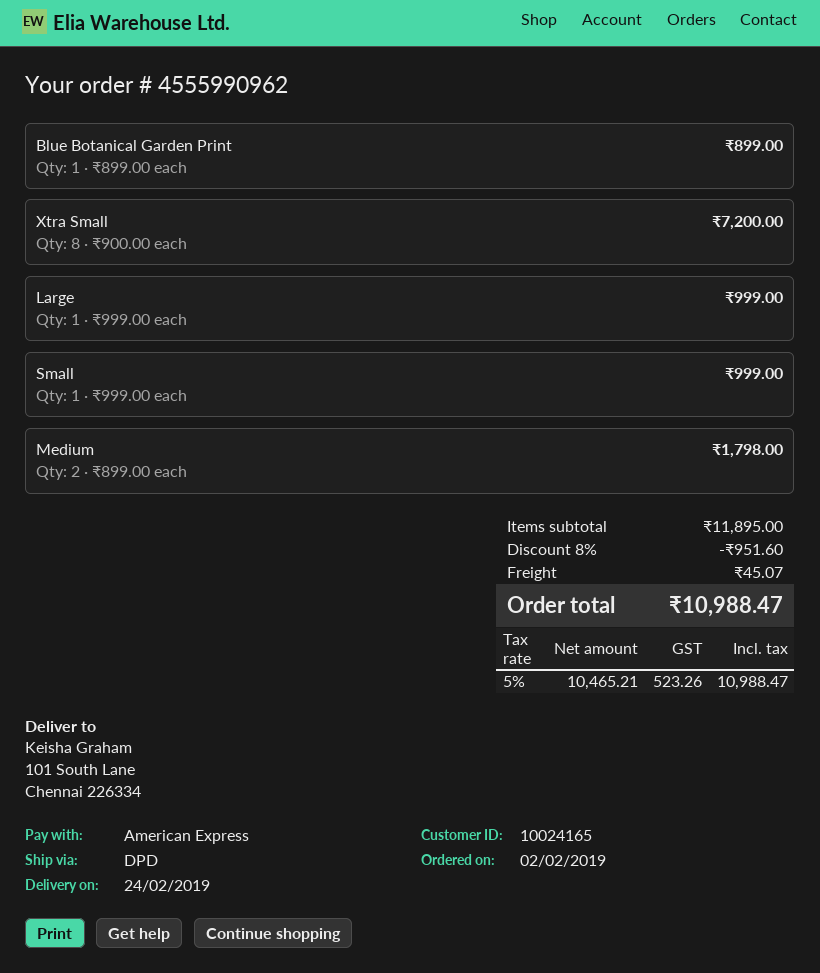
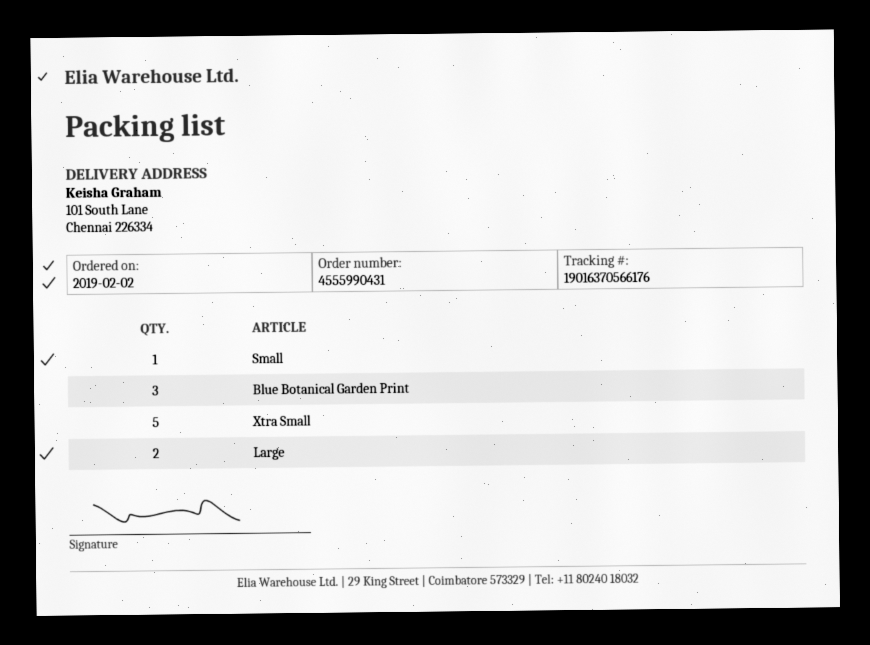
order number: 4555990962 -> 4555990431
Blue Botanical Garden Print: 1 -> 3
Xtra Small: 8 -> 5
Large: 1 -> 2
Medium: 2 -> none

